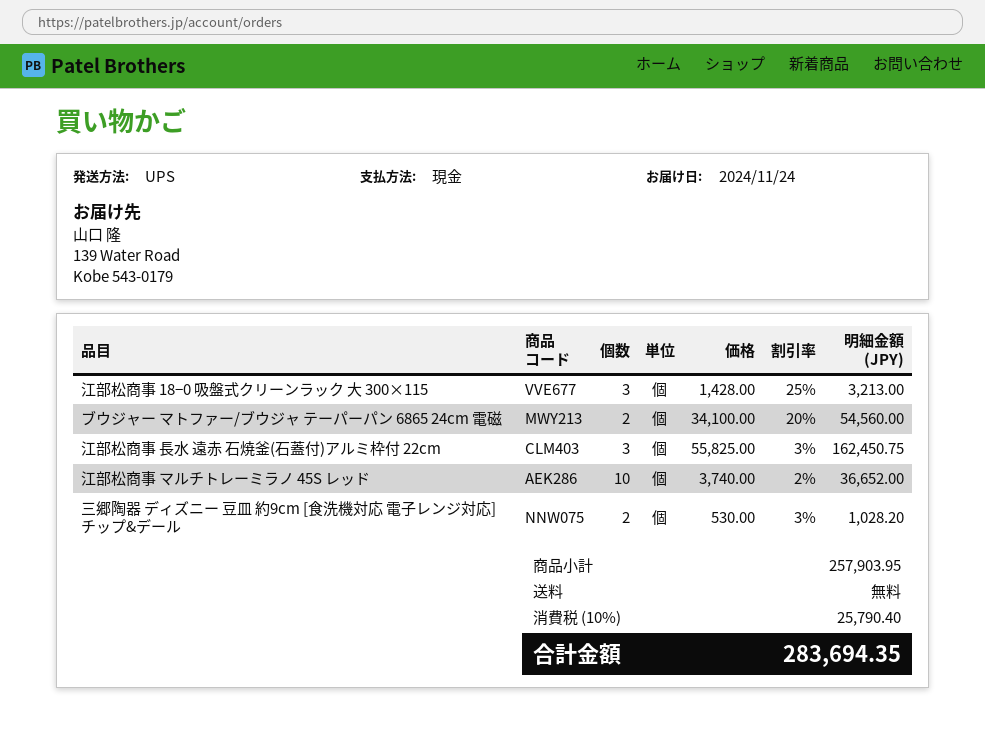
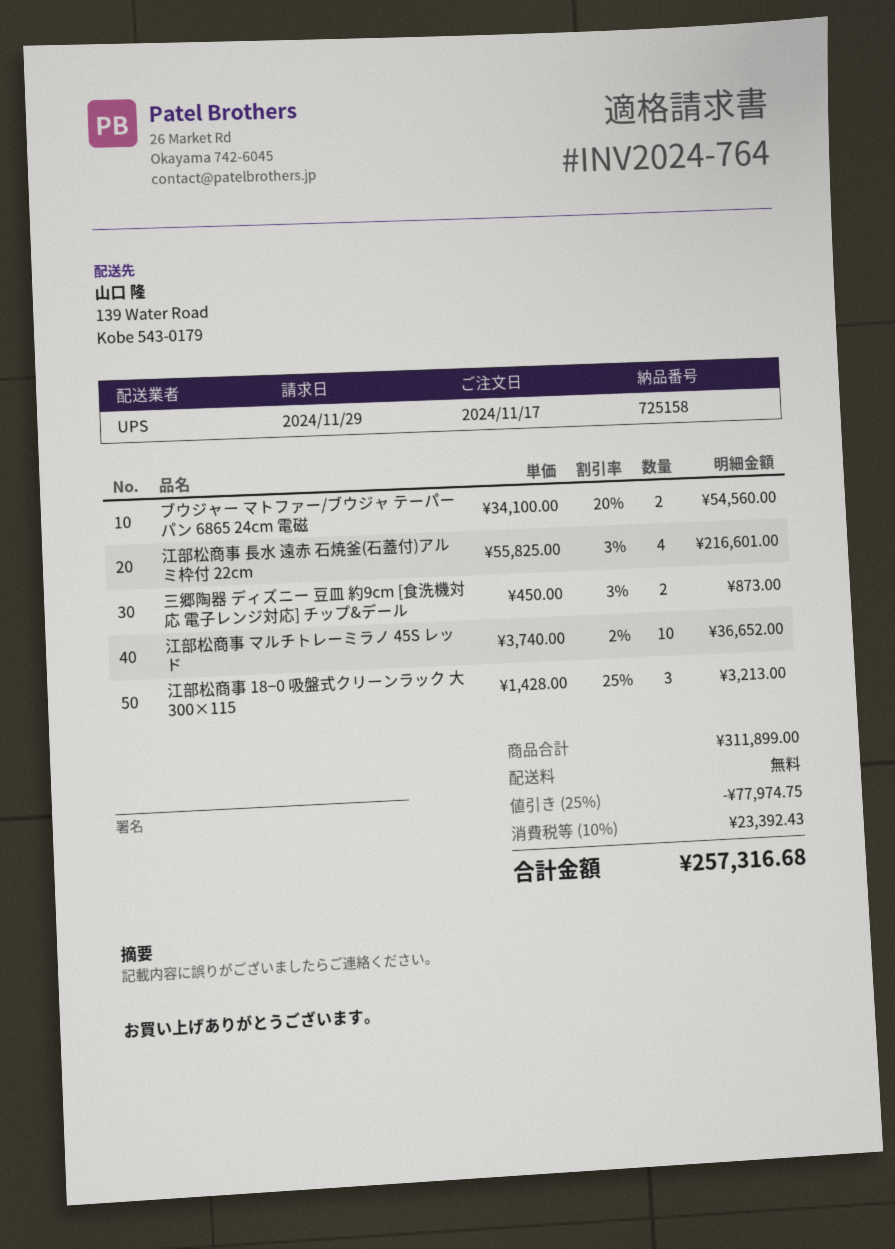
江部松商事 長水 遠赤 石焼釜(石蓋付)アルミ枠付 22cm: 3 x 55825.00 - 3% = 162450.75 -> 4 x 55825.00 - 3% = 216601.00
三郷陶器 ディズニー 豆皿 約9cm [食洗機対応 電子レンジ対応] チップ&デール: 2 x 530.00 - 3% = 1028.20 -> 2 x 450.00 - 3% = 873.00
subtotal: 257903.95 -> 311899.00
discount: none -> 25% = 77974.75
tax: 10% = 25790.40 -> 10% = 23392.43
total: 283694.35 -> 257316.68

